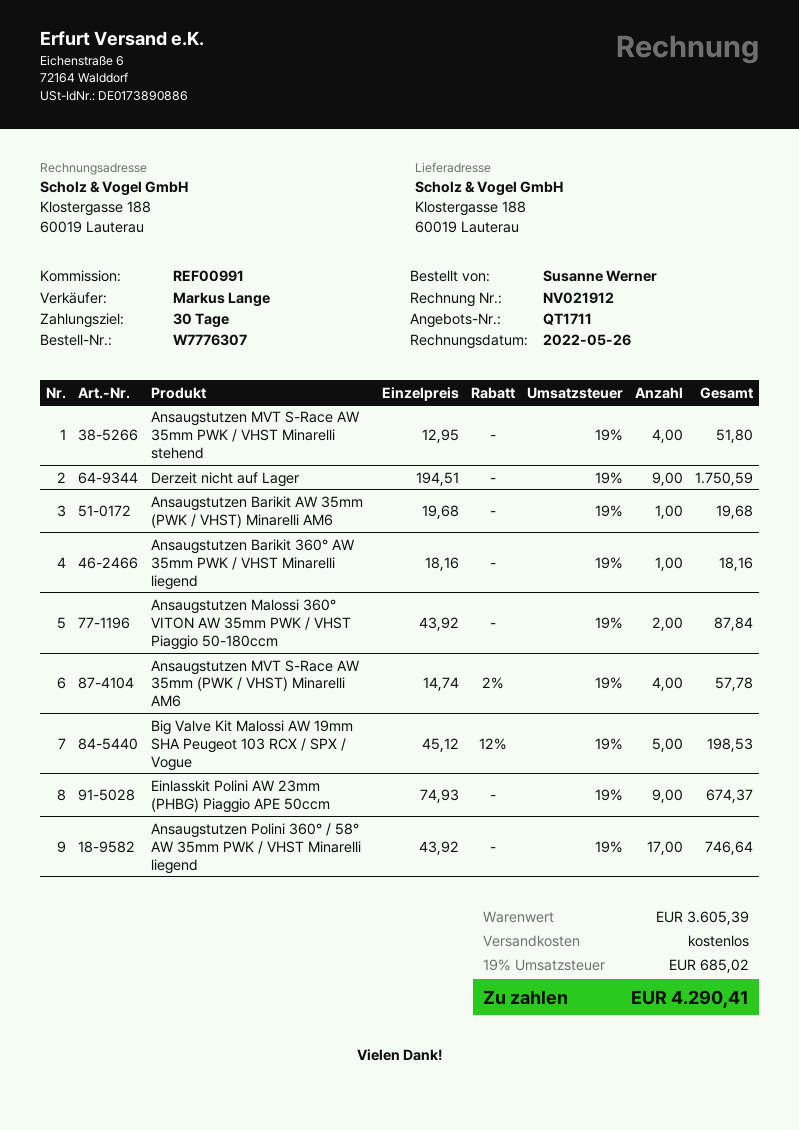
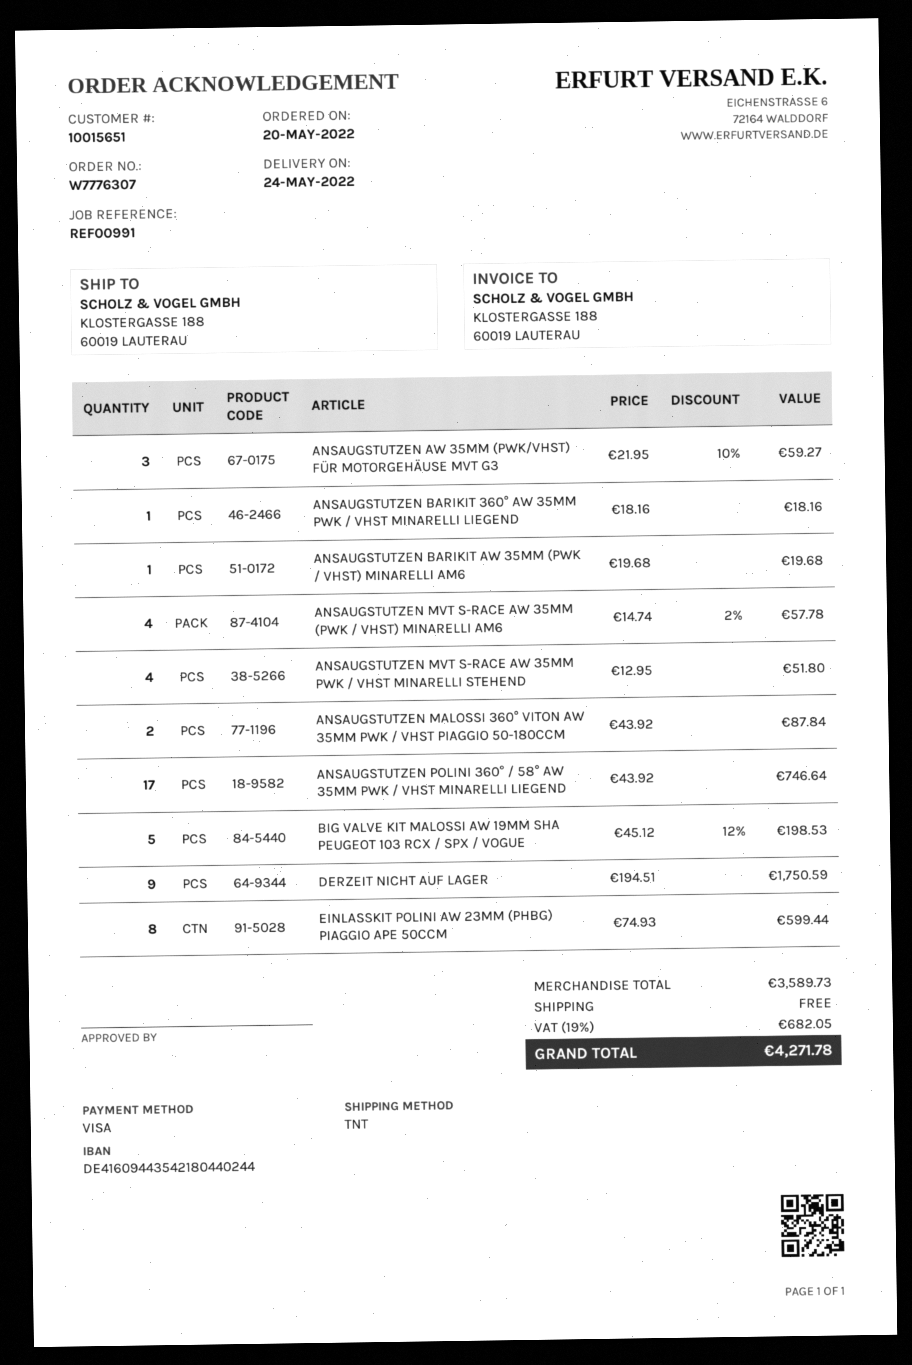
Einlasskit Polini AW 23mm (PHBG) Piaggio APE 50ccm: 9 x 74.93 = 674.37 -> 8 x 74.93 = 599.44
ANSAUGSTUTZEN AW 35MM (PWK/VHST) FÜR MOTORGEHÄUSE MVT G3: none -> 3 x 21.95 - 10% = 59.27
subtotal: 3605.39 -> 3589.73
tax: 19% = 685.02 -> 19% = 682.05
total: 4290.41 -> 4271.78

